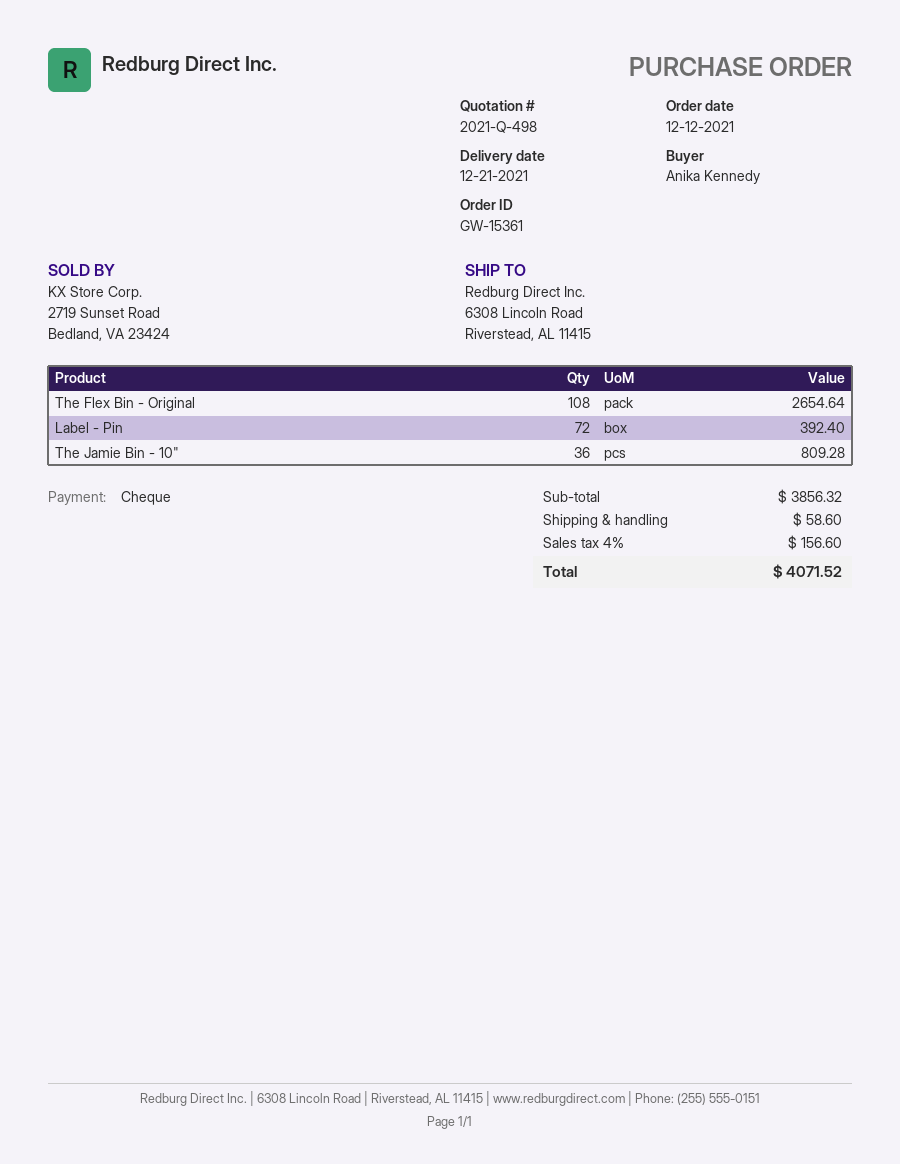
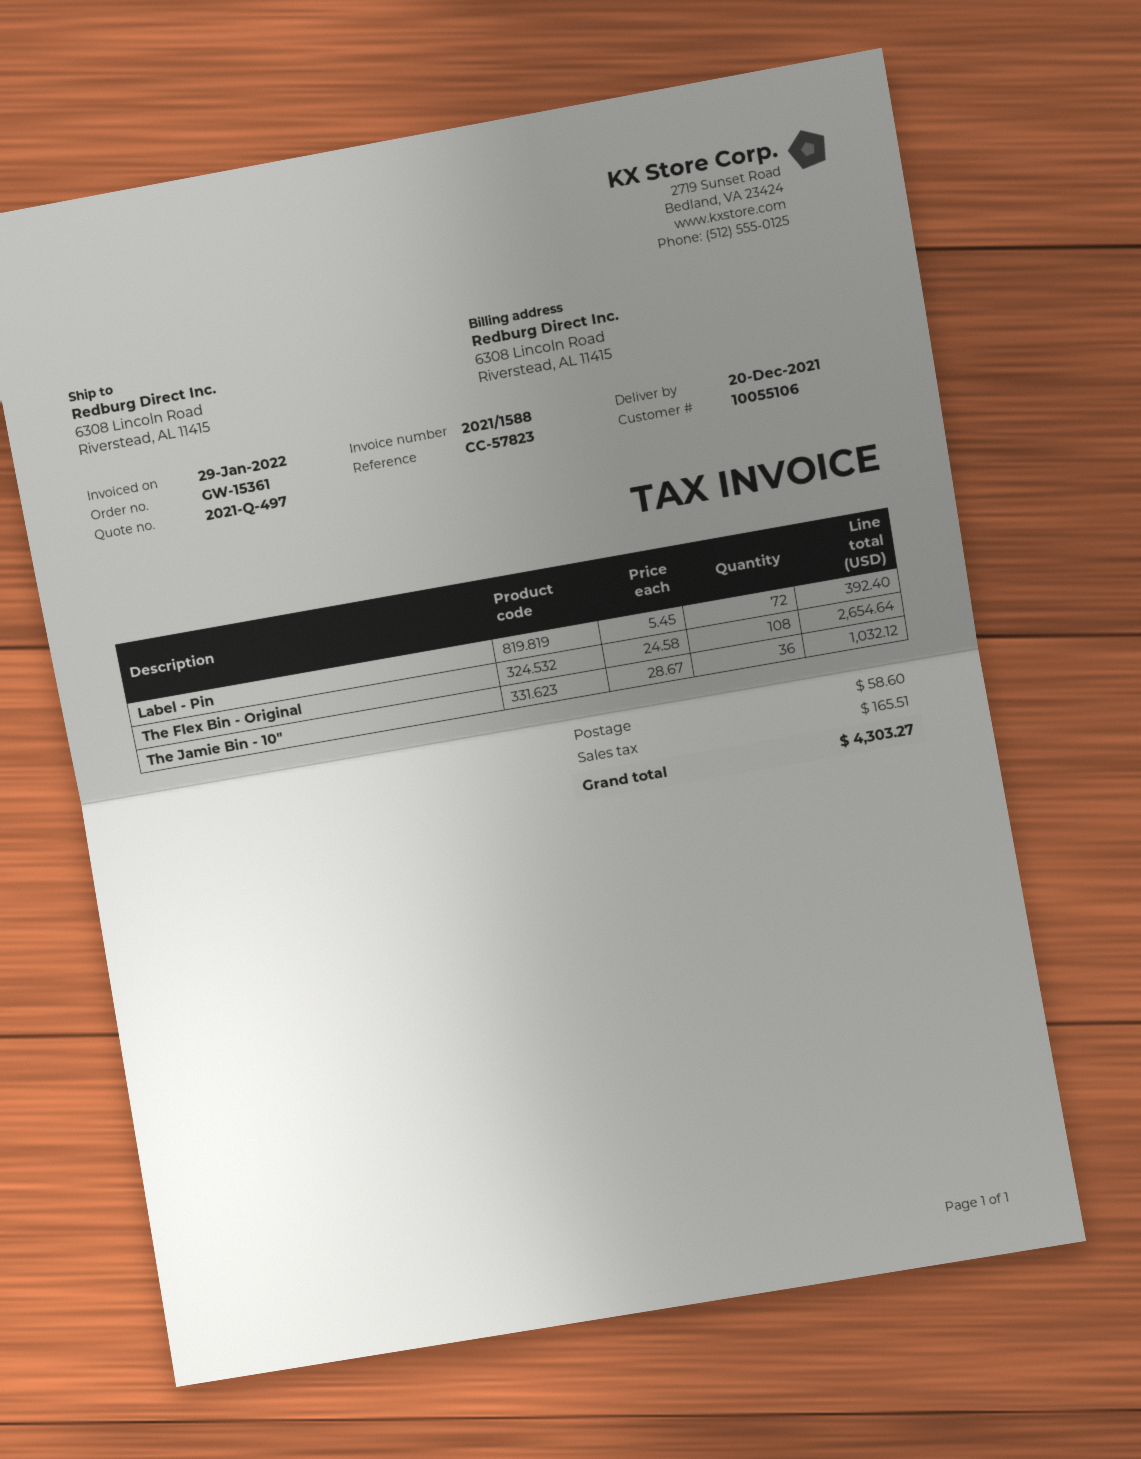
quote number: 2021-Q-498 -> 2021-Q-497
delivery date: 2021-12-21 -> 2021-12-20
The Jamie Bin - 10": 36 for 809.28 -> 36 for 1032.12
tax: 156.60 -> 165.51
total: 4071.52 -> 4303.27

